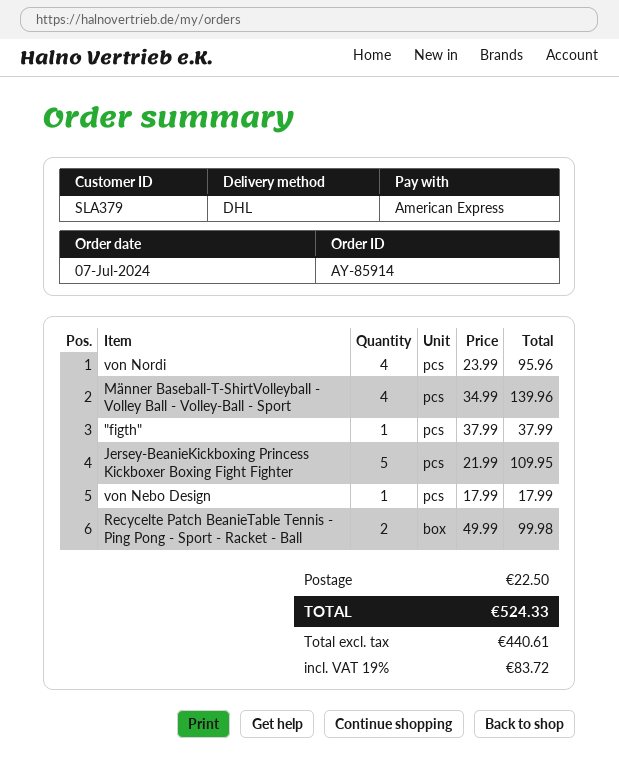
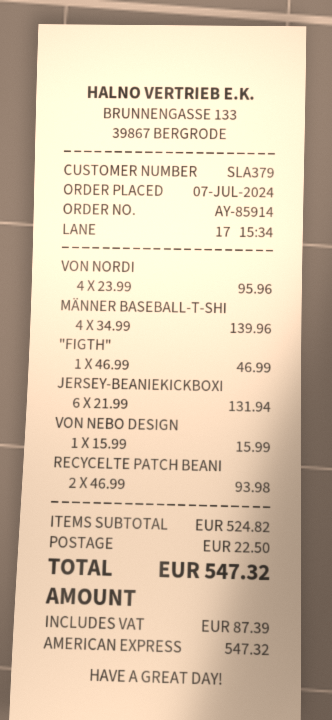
"figth": 1 x 37.99 = 37.99 -> 1 x 46.99 = 46.99
Jersey-BeanieKickboxing Princess Kickboxer Boxing Fight Fighter: 5 x 21.99 = 109.95 -> 6 x 21.99 = 131.94
von Nebo Design: 1 x 17.99 = 17.99 -> 1 x 15.99 = 15.99
Recycelte Patch BeanieTable Tennis - Ping Pong - Sport - Racket - Ball: 2 x 49.99 = 99.98 -> 2 x 46.99 = 93.98
tax: 83.72 -> 87.39
total: 524.33 -> 547.32

